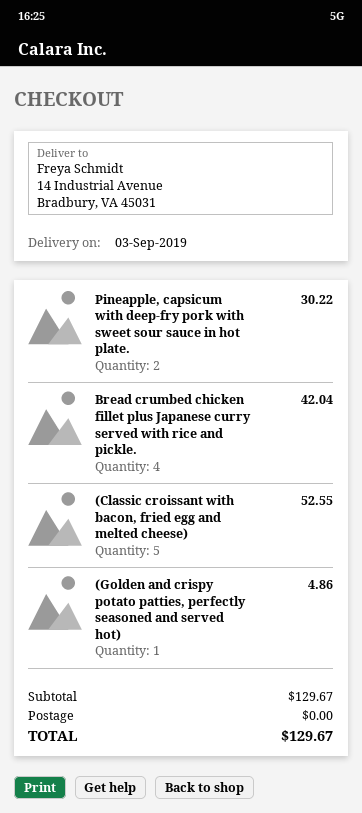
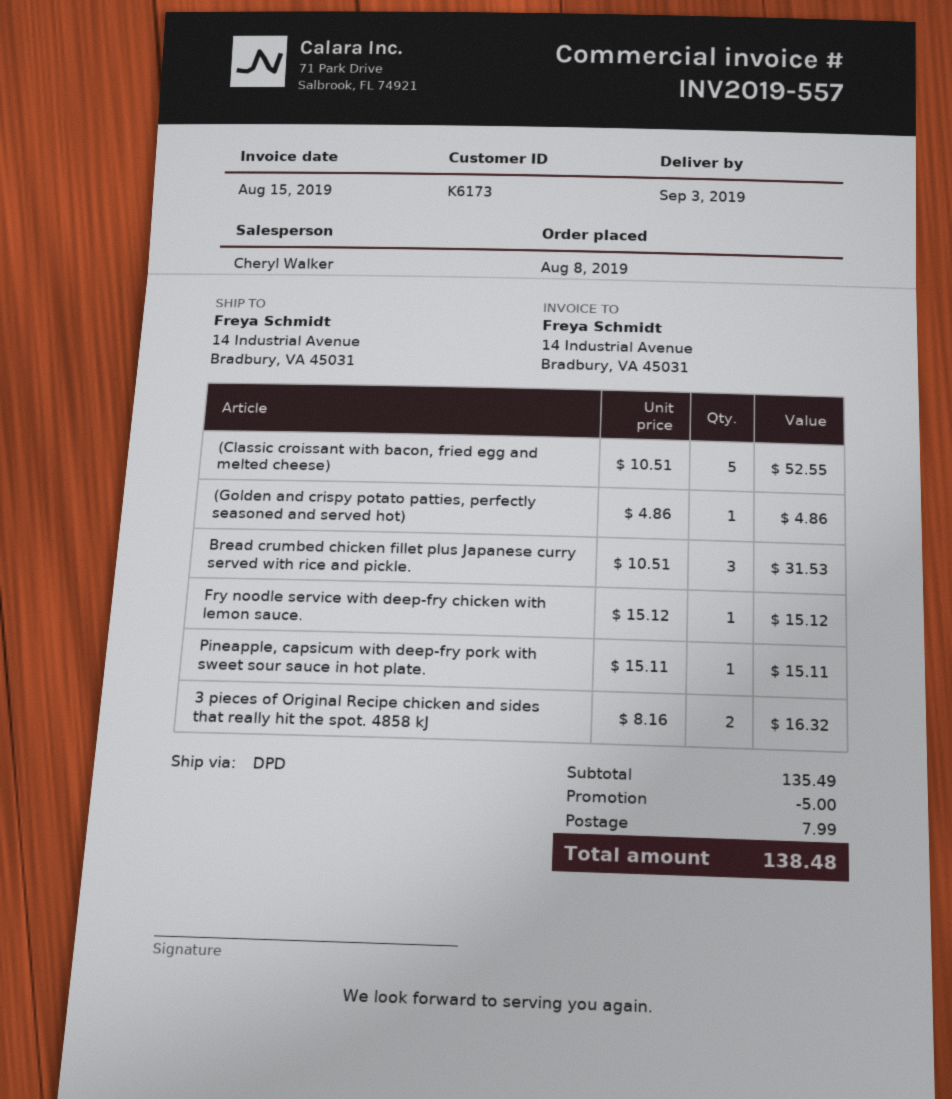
Pineapple, capsicum with deep-fry pork with sweet sour sauce in hot plate.: 2 for 30.22 -> 1 for 15.11
Bread crumbed chicken fillet plus Japanese curry served with rice and pickle.: 4 for 42.04 -> 3 for 31.53
Fry noodle service with deep-fry chicken with lemon sauce.: none -> 1 for 15.12
3 pieces of Original Recipe chicken and sides that really hit the spot. 4858 kJ: none -> 2 for 16.32
subtotal: 129.67 -> 135.49
discount: none -> 5.00
shipping: 0.00 -> 7.99
total: 129.67 -> 138.48

